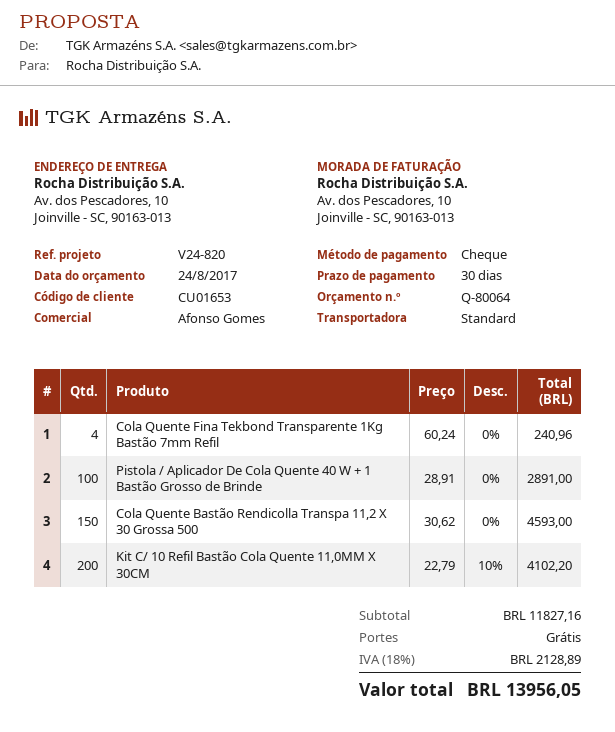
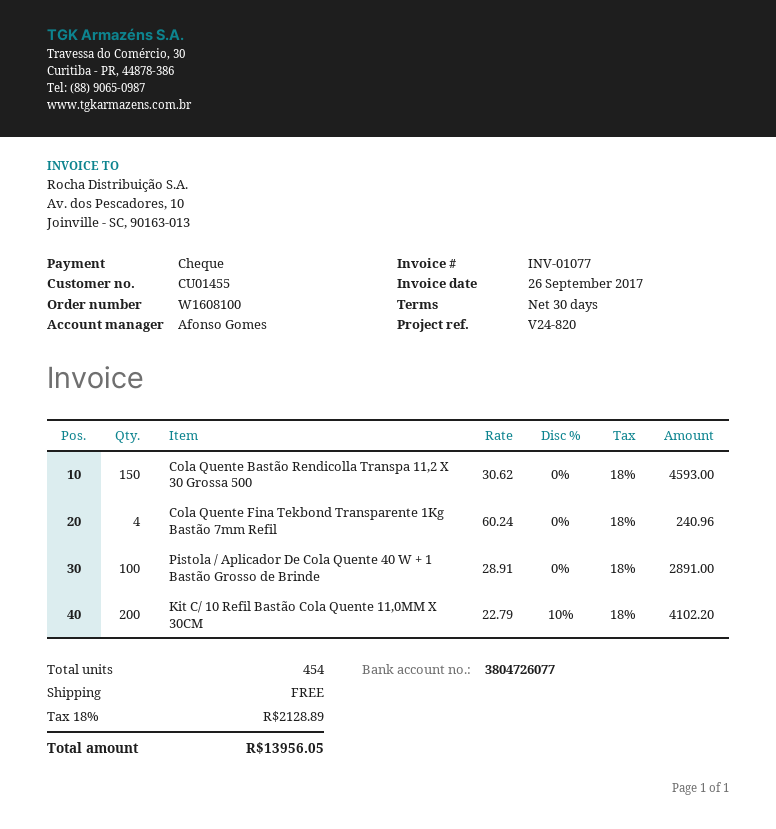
customer number: CU01653 -> CU01455

